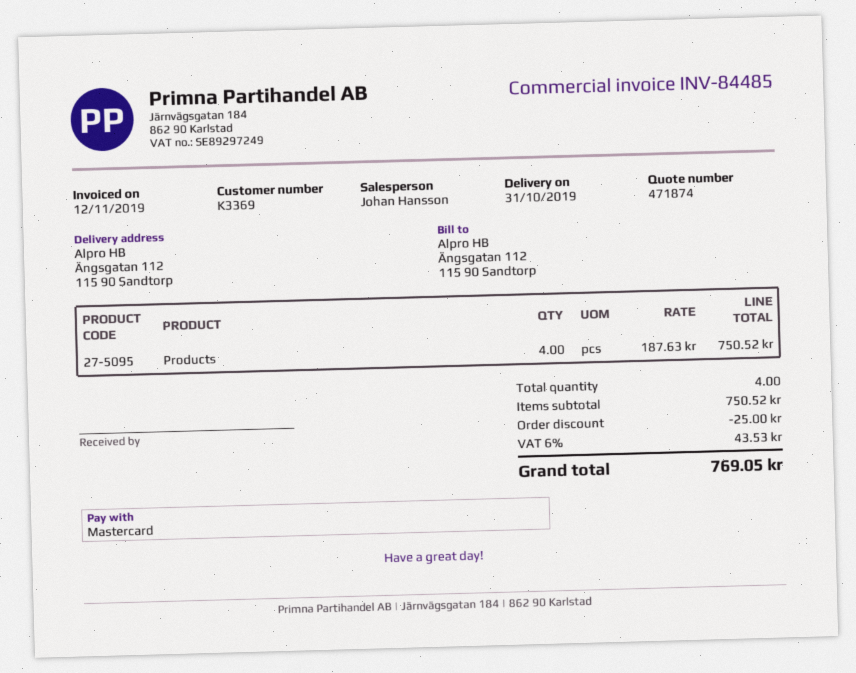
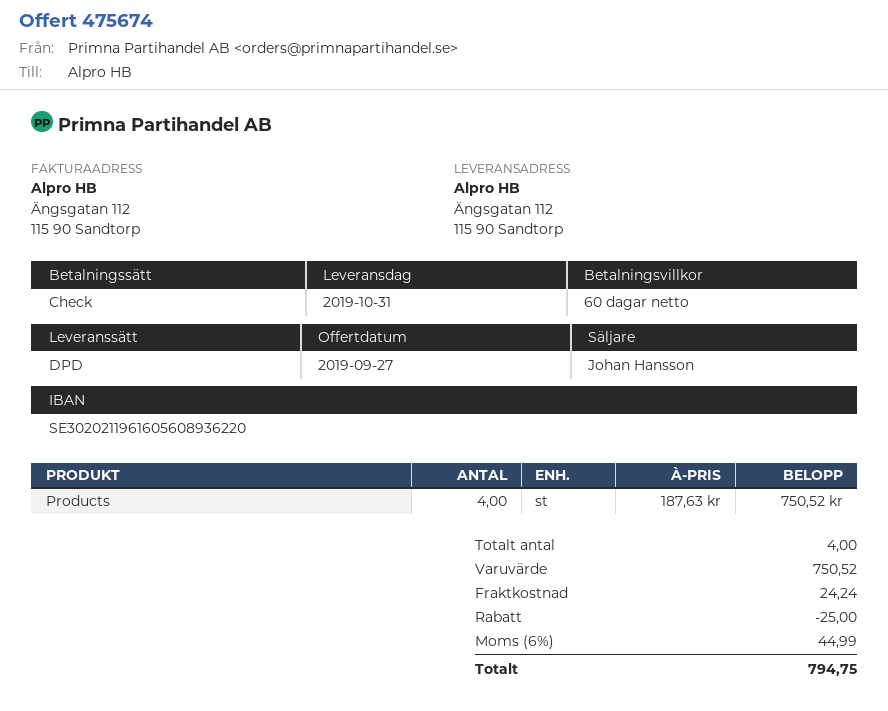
quote number: 471874 -> 475674
payment method: Mastercard -> cheque
shipping: none -> 24.24
tax: 6% = 43.53 -> 6% = 44.99
total: 769.05 -> 794.75

